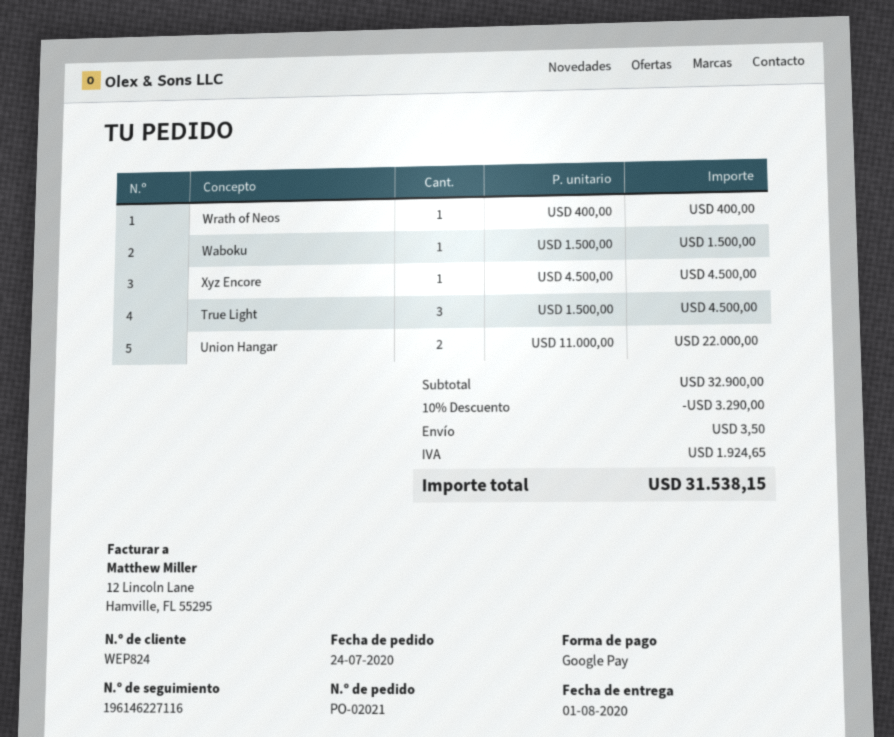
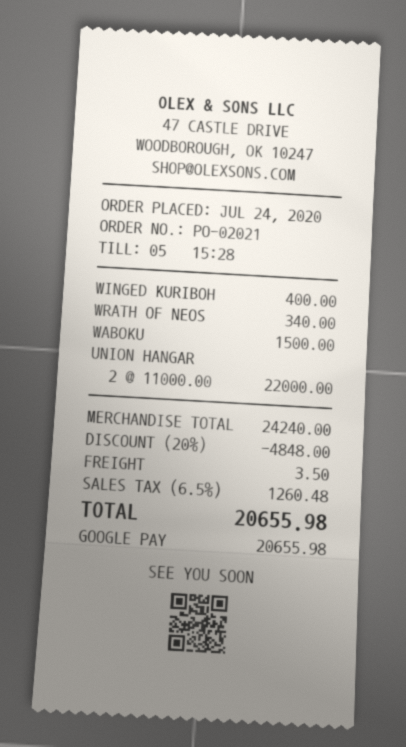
Wrath of Neos: 1 x 400.00 = 400.00 -> 1 x 340.00 = 340.00
Xyz Encore: 1 x 4500.00 = 4500.00 -> none
True Light: 3 x 1500.00 = 4500.00 -> none
WINGED KURIBOH: none -> 1 x 400.00 = 400.00
subtotal: 32900.00 -> 24240.00
discount: 10% = 3290.00 -> 20% = 4848.00
tax: 1924.65 -> 1260.48
total: 31538.15 -> 20655.98

